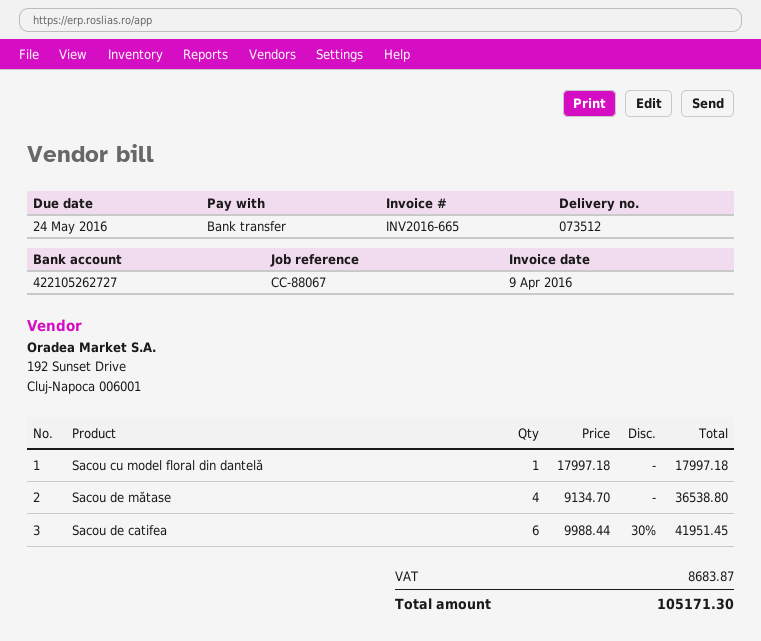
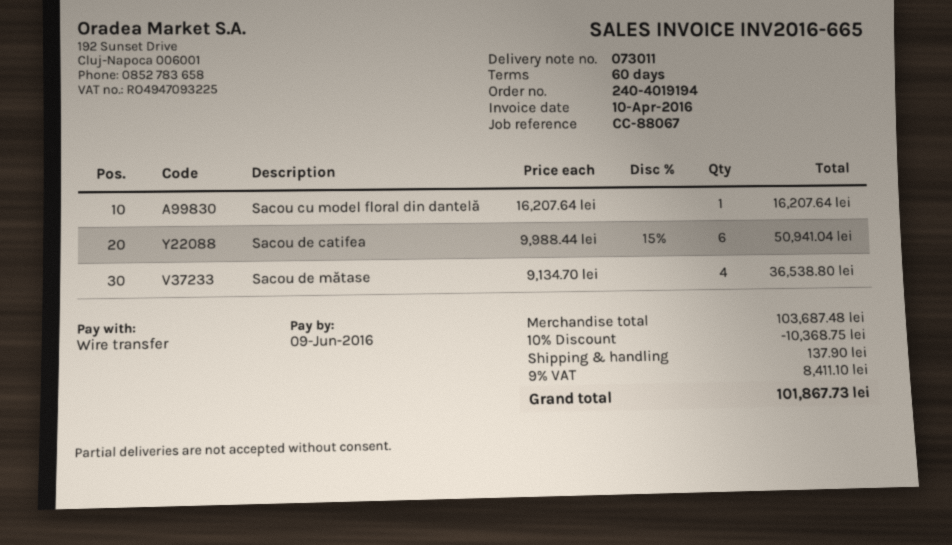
delivery note number: 073512 -> 073011
invoice date: 2016-04-09 -> 2016-04-10
due date: 2016-05-24 -> 2016-06-09
Sacou cu model floral din dantelă: 1 x 17997.18 = 17997.18 -> 1 x 16207.64 = 16207.64
Sacou de catifea: 6 x 9988.44 - 30% = 41951.45 -> 6 x 9988.44 - 15% = 50941.04
discount: none -> 10% = 10368.75
shipping: none -> 137.90
tax: 8683.87 -> 8411.10
total: 105171.30 -> 101867.73

